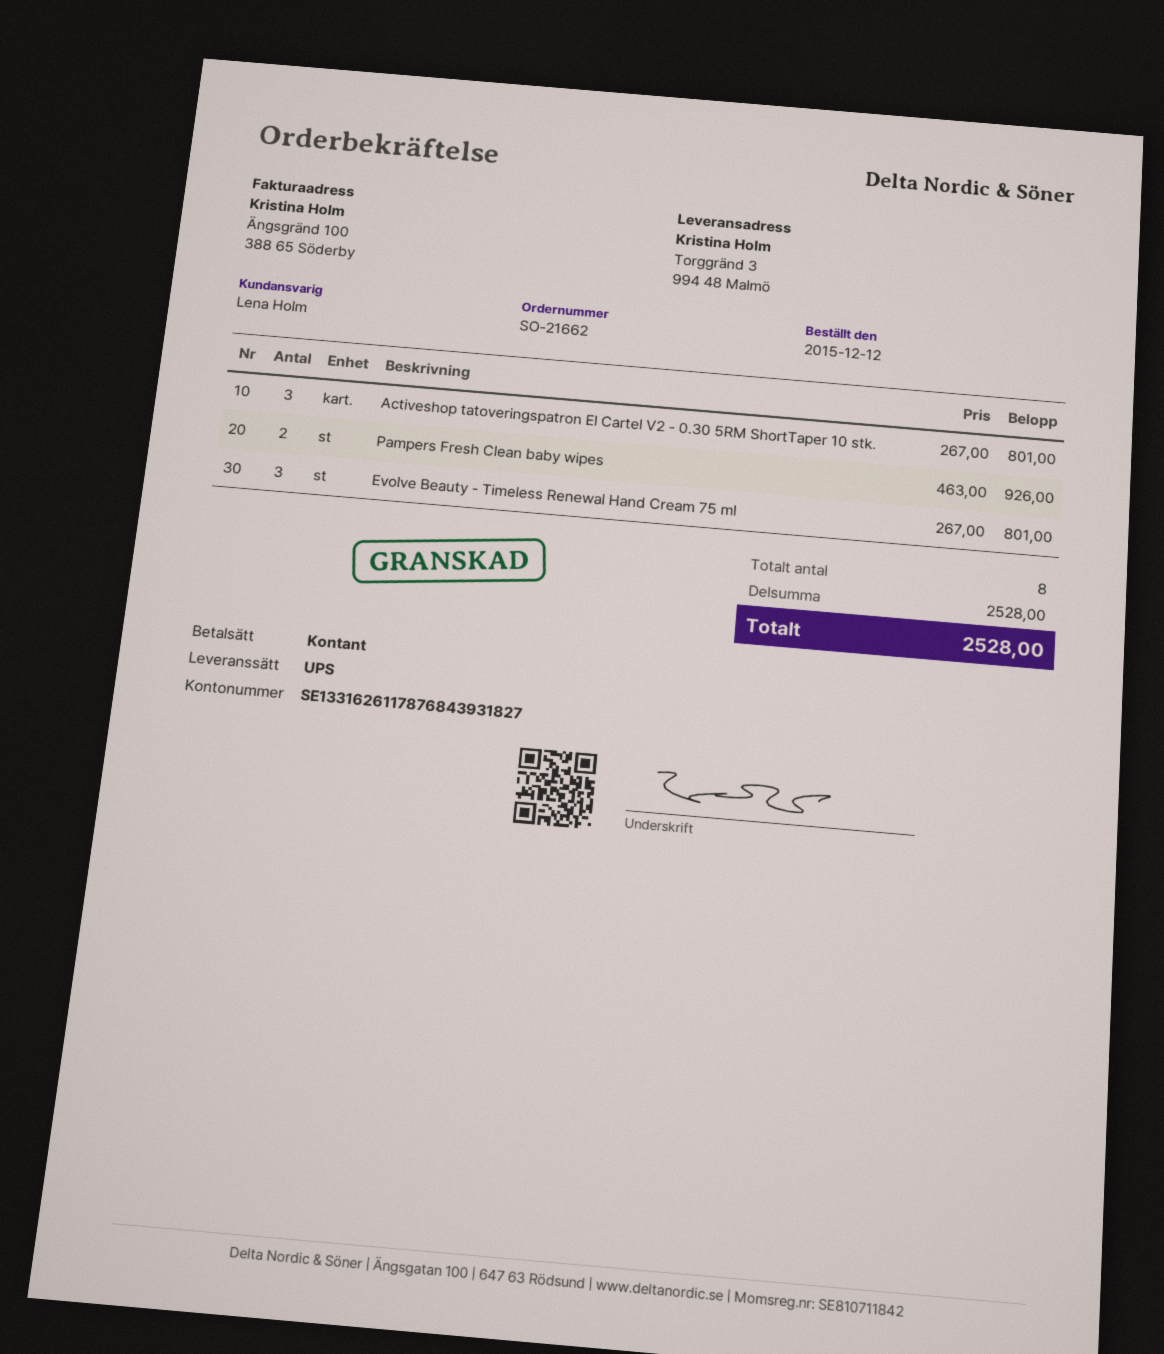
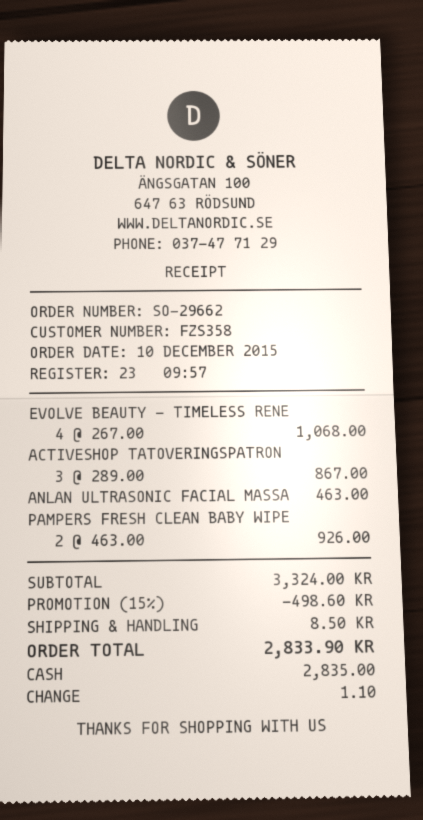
order number: SO-21662 -> SO-29662
order date: 2015-12-12 -> 2015-12-10
Activeshop tatoveringspatron El Cartel V2 - 0.30 5RM ShortTaper 10 stk.: 3 x 267.00 = 801.00 -> 3 x 289.00 = 867.00
Evolve Beauty - Timeless Renewal Hand Cream 75 ml: 3 x 267.00 = 801.00 -> 4 x 267.00 = 1068.00
ANLAN ULTRASONIC FACIAL MASSA: none -> 1 x 463.00 = 463.00
subtotal: 2528.00 -> 3324.00
discount: none -> 15% = 498.60
shipping: none -> 8.50
total: 2528.00 -> 2833.90

